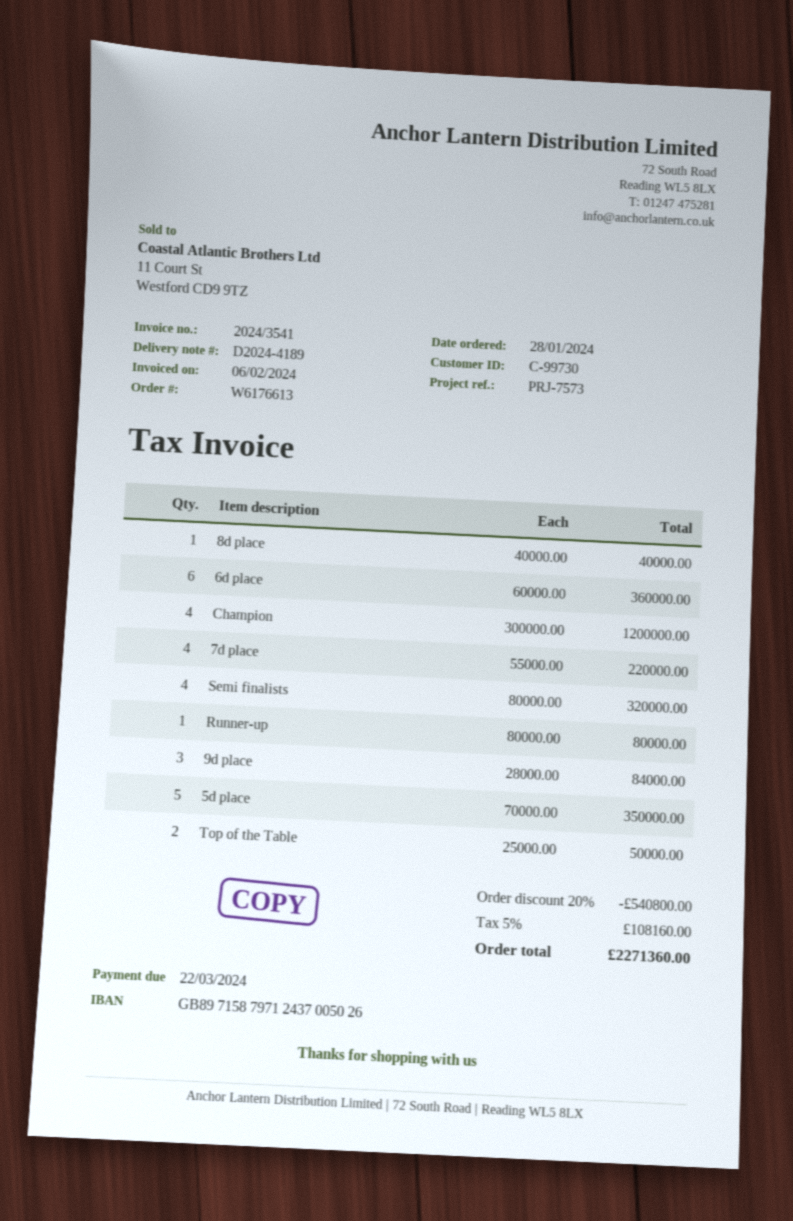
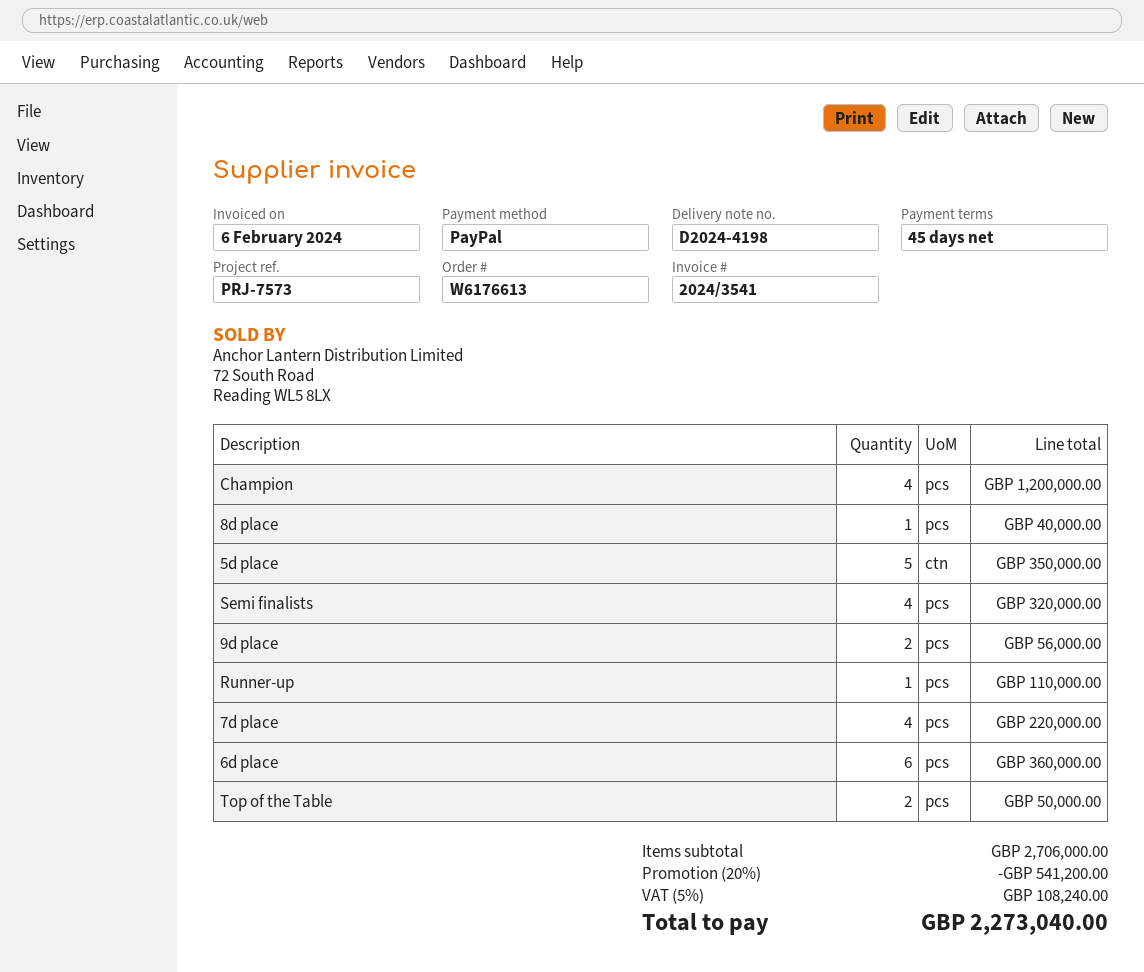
delivery note number: D2024-4189 -> D2024-4198
Runner-up: 1 for 80000.00 -> 1 for 110000.00
9d place: 3 for 84000.00 -> 2 for 56000.00
discount: 20% = 540800.00 -> 20% = 541200.00
tax: 5% = 108160.00 -> 5% = 108240.00
total: 2271360.00 -> 2273040.00

